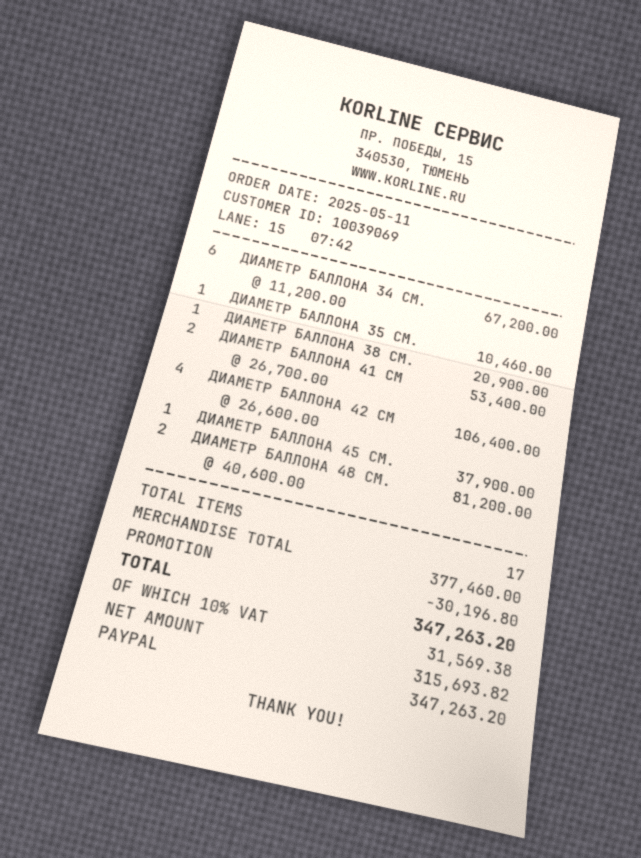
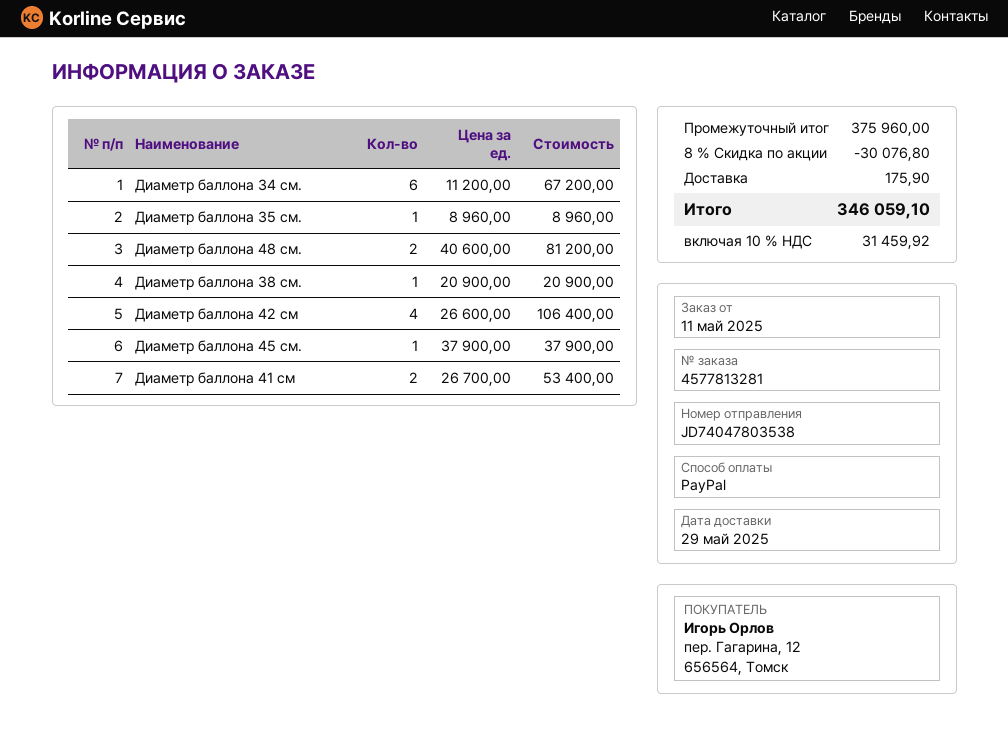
ДИАМЕТР БАЛЛОНА 35 СМ.: 1 x 10460.00 = 10460.00 -> 1 x 8960.00 = 8960.00
subtotal: 377460.00 -> 375960.00
discount: 30196.80 -> 30076.80
shipping: none -> 175.90
tax: 10% = 31569.38 -> 10% = 31459.92
total: 347263.20 -> 346059.10

